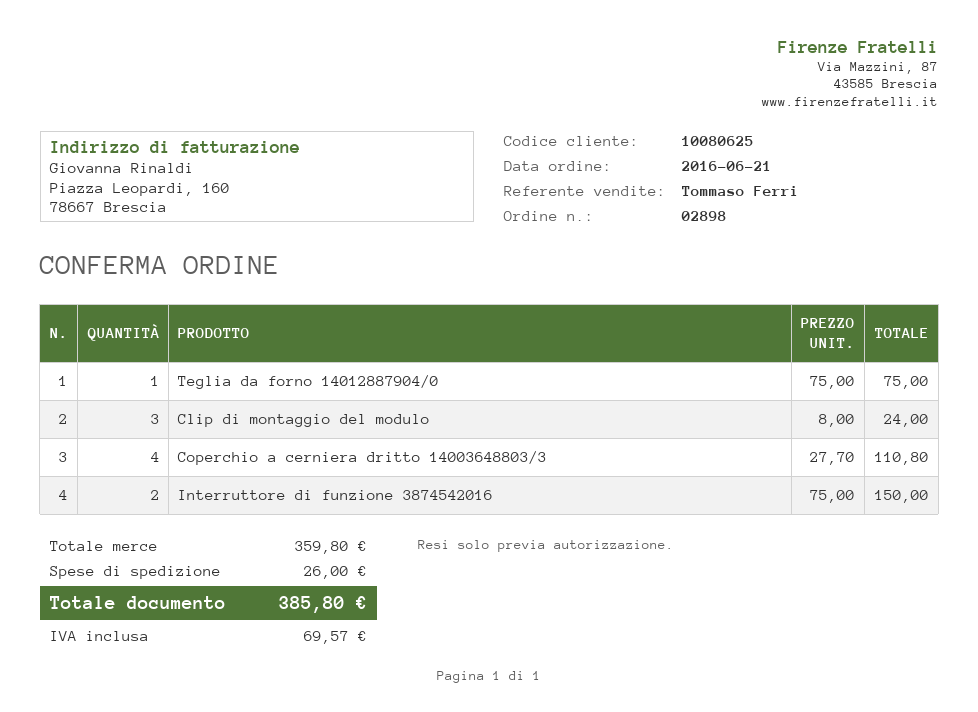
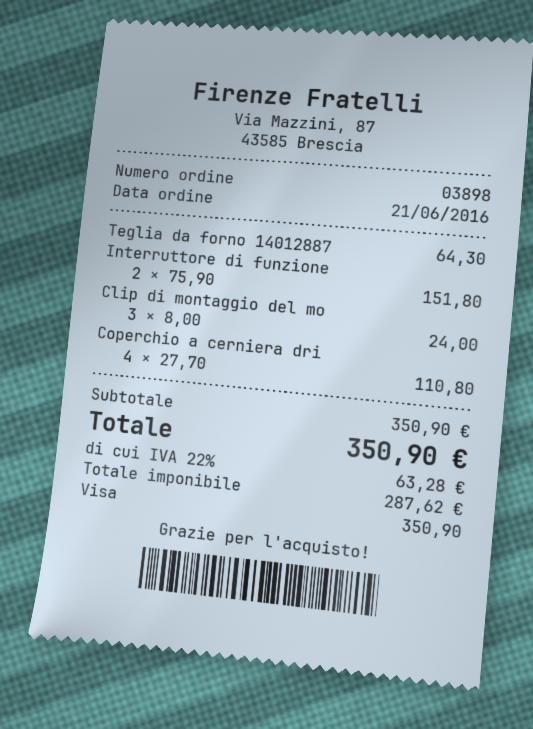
order number: 02898 -> 03898
Teglia da forno 14012887904/0: 1 x 75.00 = 75.00 -> 1 x 64.30 = 64.30
Interruttore di funzione 3874542016: 2 x 75.00 = 150.00 -> 2 x 75.90 = 151.80
subtotal: 359.80 -> 350.90
shipping: 26.00 -> none
tax: 69.57 -> 63.28
total: 385.80 -> 350.90

